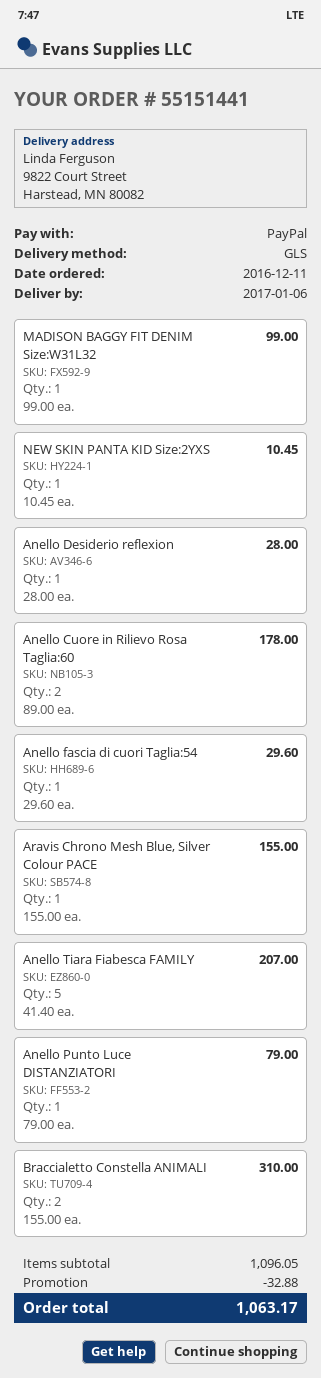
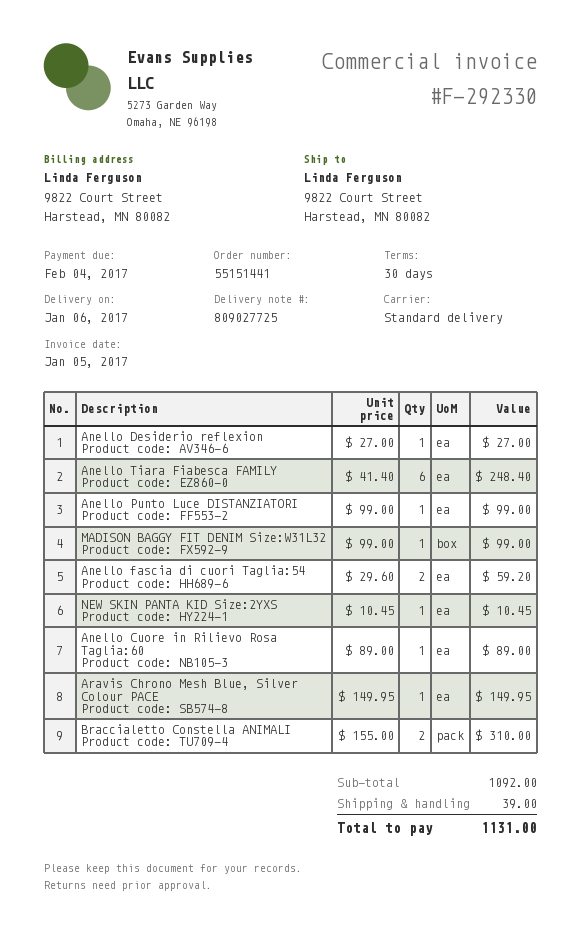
shipping method: GLS -> standard
Anello Desiderio reflexion: 1 x 28.00 = 28.00 -> 1 x 27.00 = 27.00
Anello Cuore in Rilievo Rosa Taglia:60: 2 x 89.00 = 178.00 -> 1 x 89.00 = 89.00
Anello fascia di cuori Taglia:54: 1 x 29.60 = 29.60 -> 2 x 29.60 = 59.20
Aravis Chrono Mesh Blue, Silver Colour PACE: 1 x 155.00 = 155.00 -> 1 x 149.95 = 149.95
Anello Tiara Fiabesca FAMILY: 5 x 41.40 = 207.00 -> 6 x 41.40 = 248.40
Anello Punto Luce DISTANZIATORI: 1 x 79.00 = 79.00 -> 1 x 99.00 = 99.00
subtotal: 1096.05 -> 1092.00
discount: 32.88 -> none
shipping: none -> 39.00
total: 1063.17 -> 1131.00

